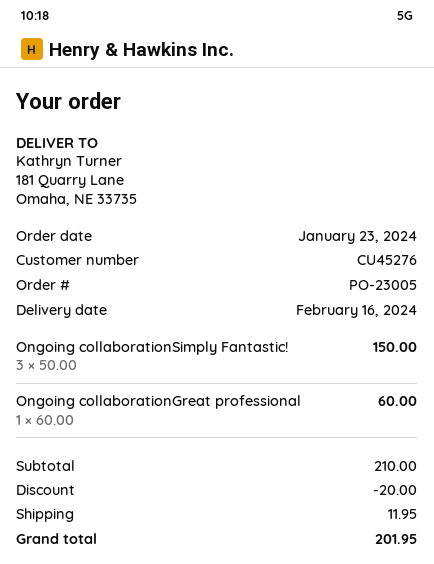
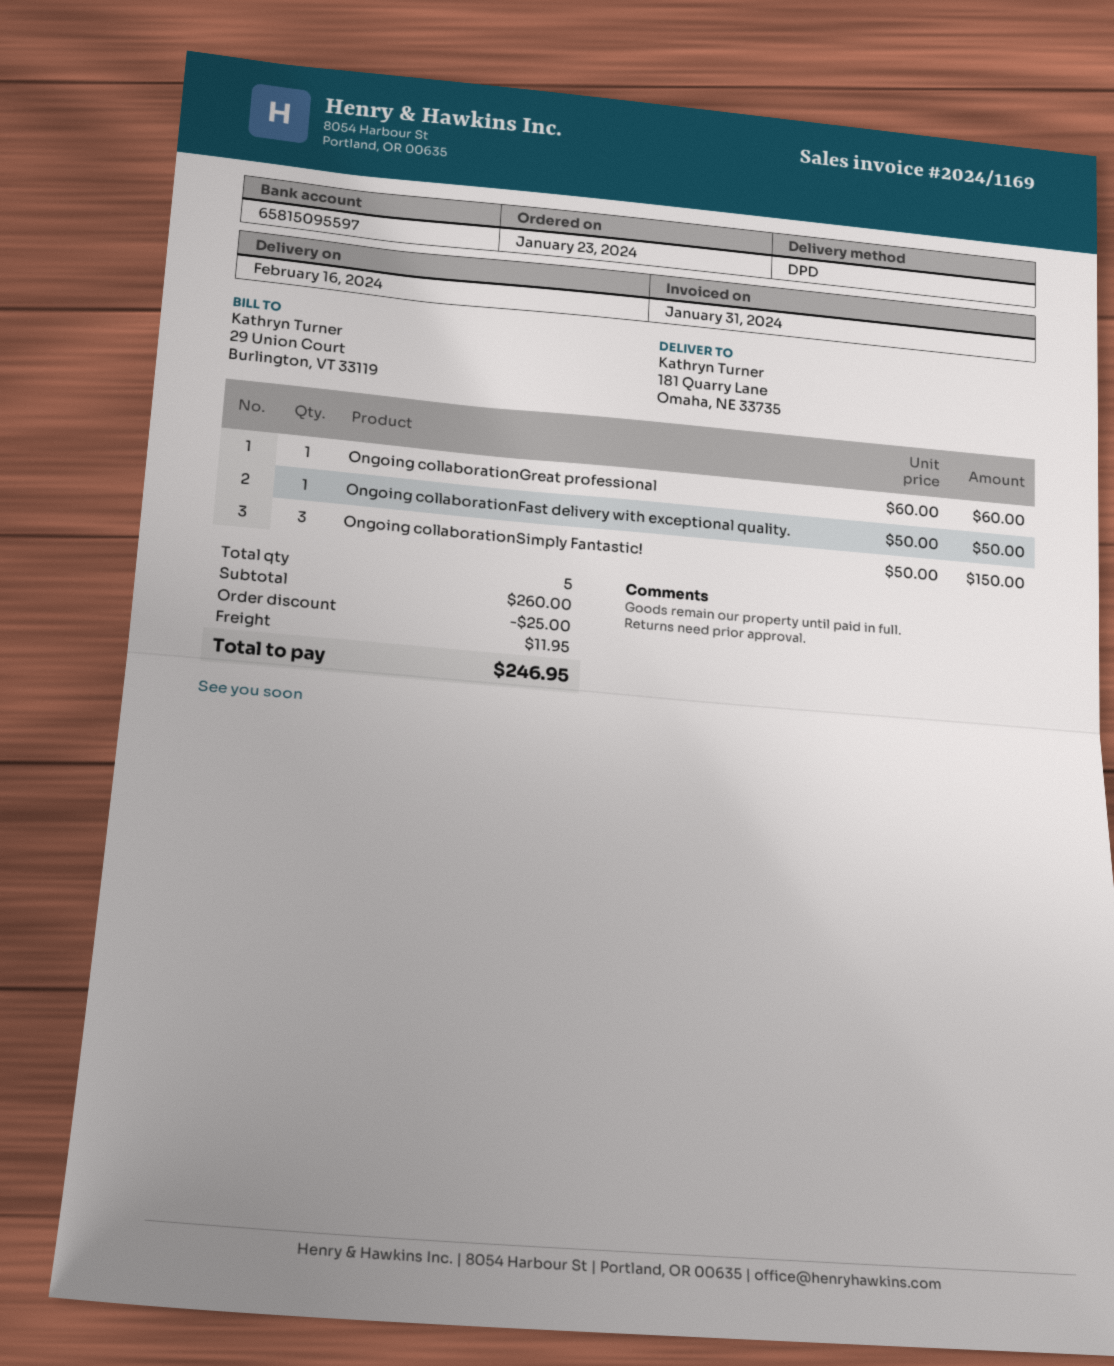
Ongoing collaborationFast delivery with exceptional quality.: none -> 1 x 50.00 = 50.00
subtotal: 210.00 -> 260.00
discount: 20.00 -> 25.00
total: 201.95 -> 246.95

